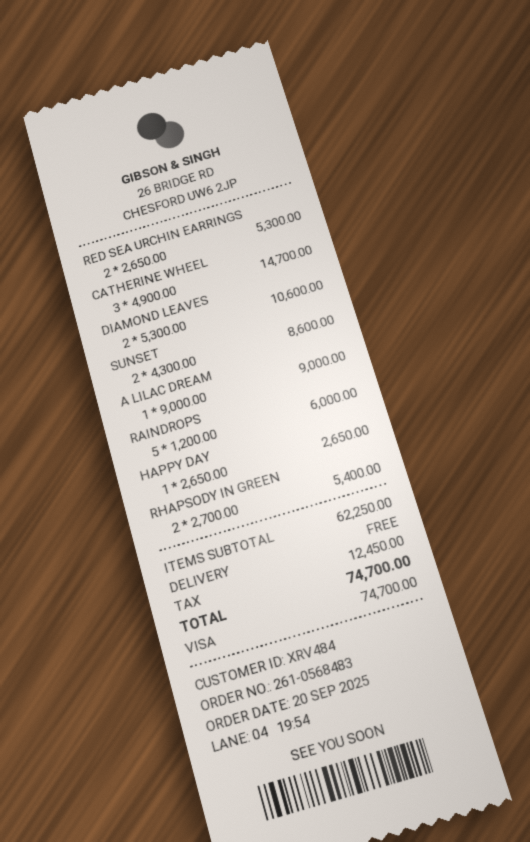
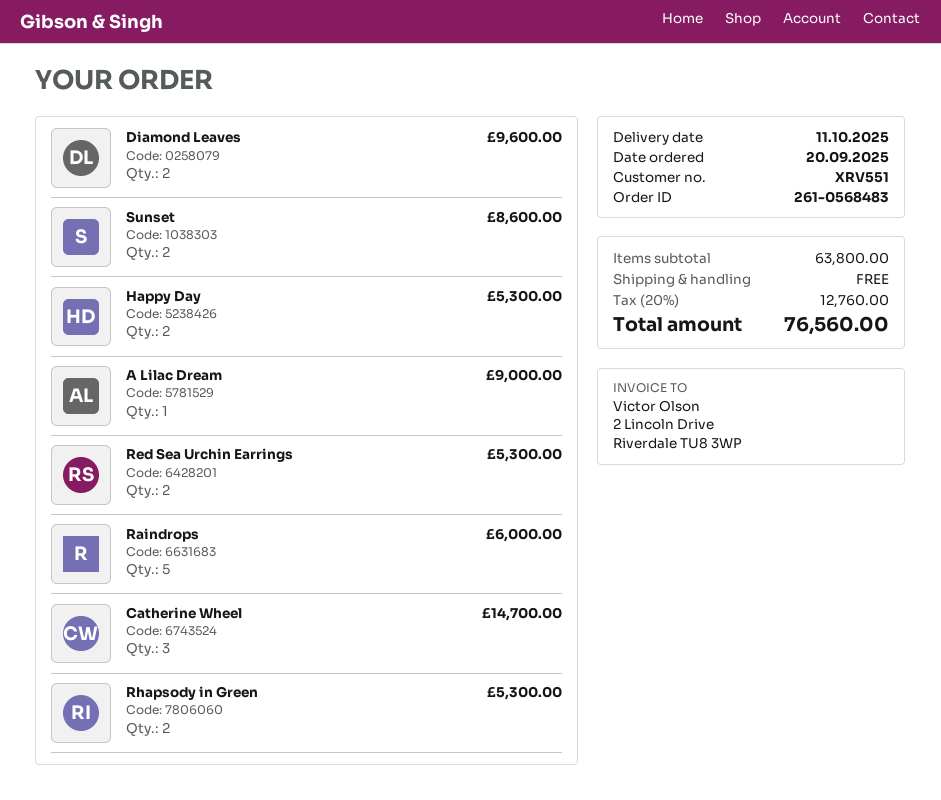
customer number: XRV484 -> XRV551
DIAMOND LEAVES: 2 for 10600.00 -> 2 for 9600.00
HAPPY DAY: 1 for 2650.00 -> 2 for 5300.00
RHAPSODY IN GREEN: 2 for 5400.00 -> 2 for 5300.00
subtotal: 62250.00 -> 63800.00
tax: 12450.00 -> 12760.00
total: 74700.00 -> 76560.00

